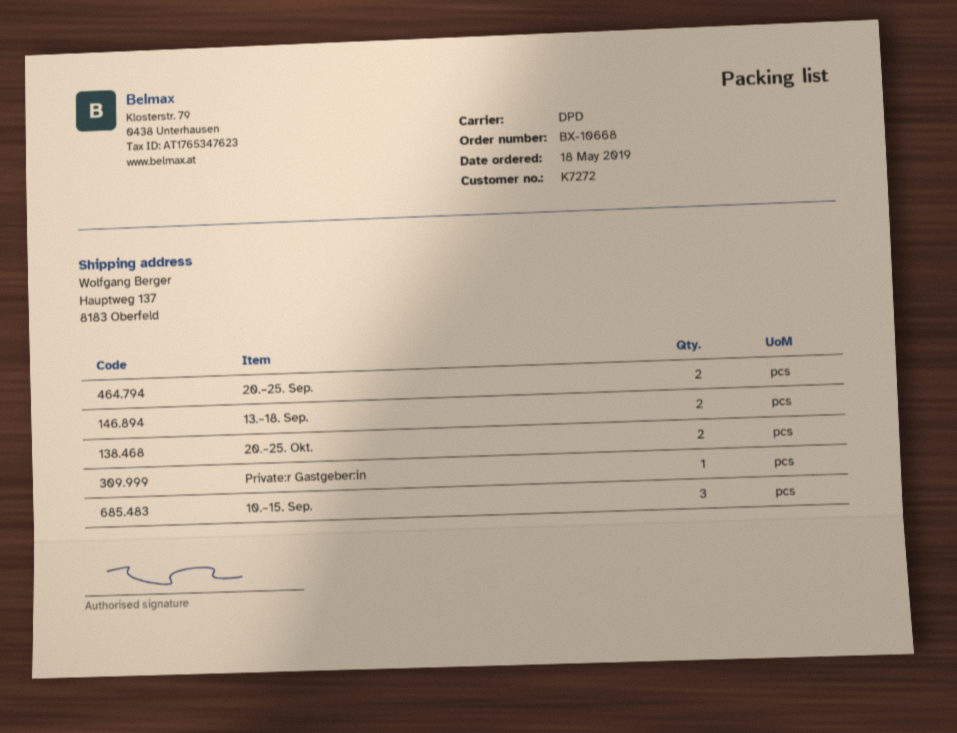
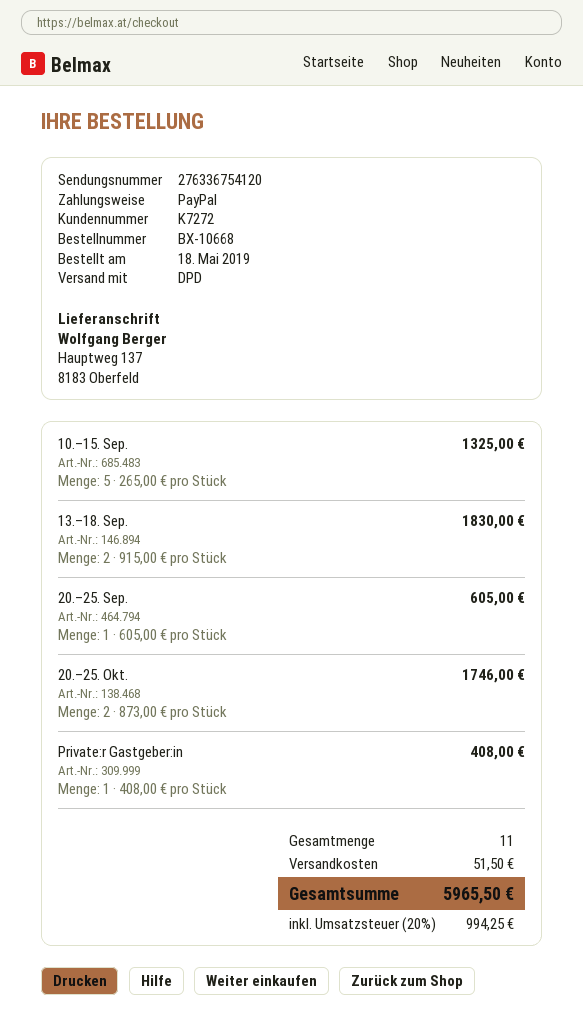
20.–25. Sep.: 2 -> 1
10.–15. Sep.: 3 -> 5

